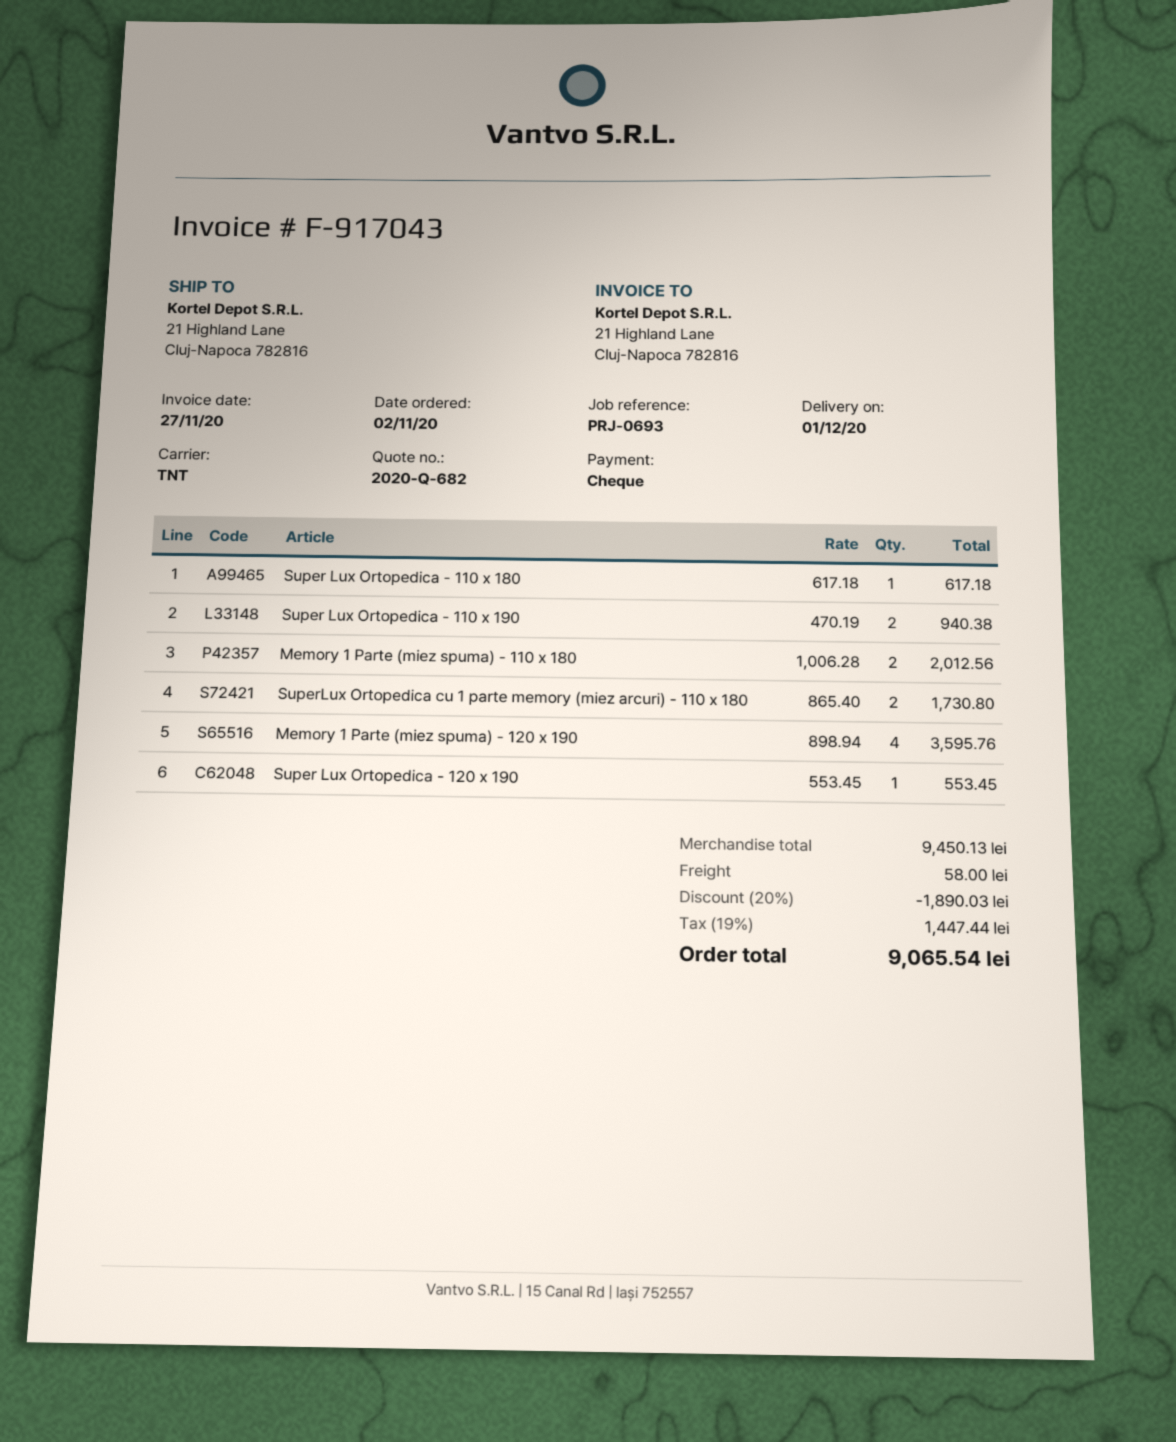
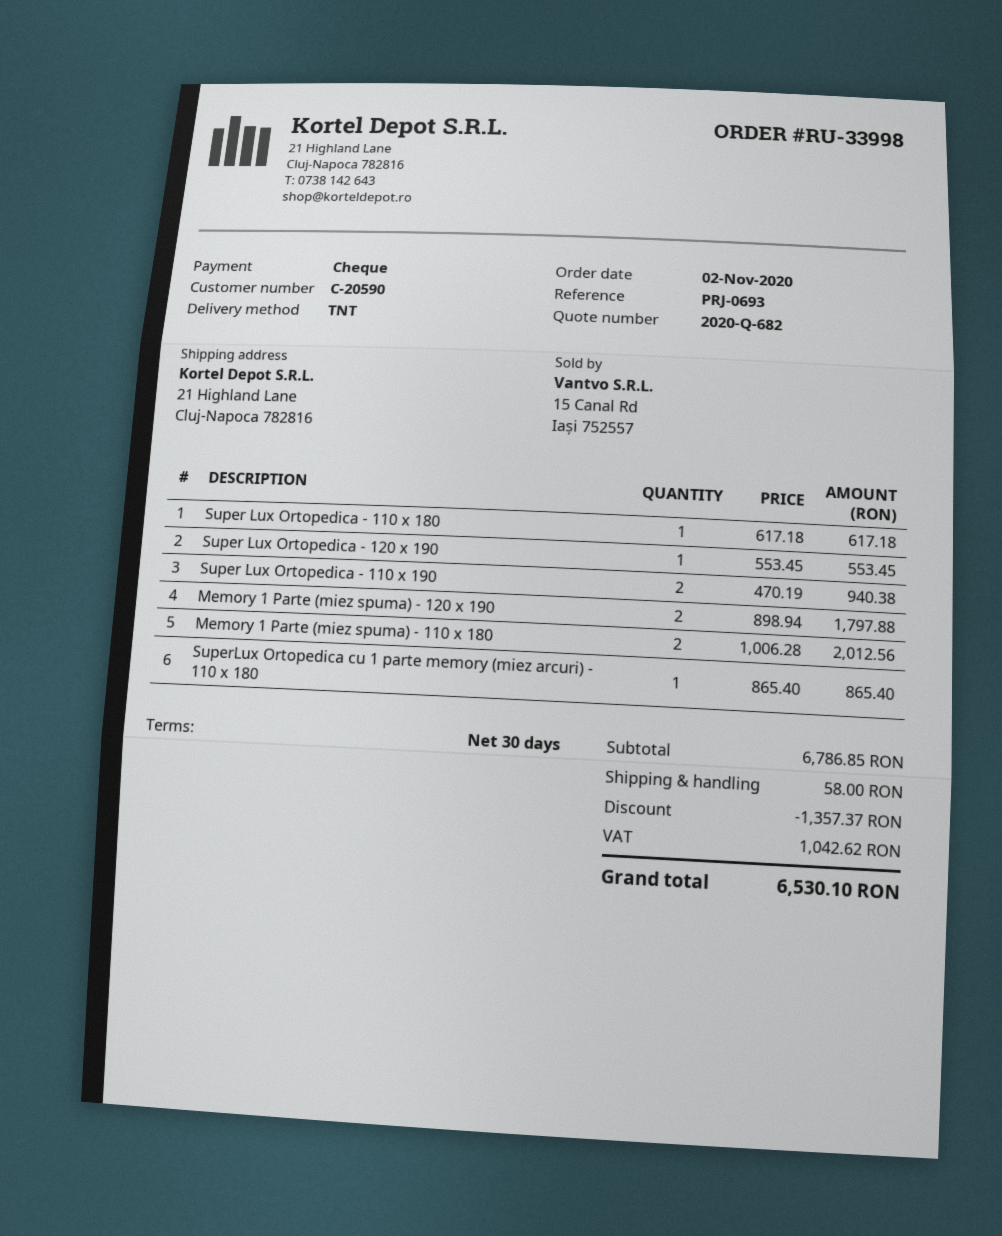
SuperLux Ortopedica cu 1 parte memory (miez arcuri) - 110 x 180: 2 x 865.40 = 1730.80 -> 1 x 865.40 = 865.40
Memory 1 Parte (miez spuma) - 120 x 190: 4 x 898.94 = 3595.76 -> 2 x 898.94 = 1797.88
subtotal: 9450.13 -> 6786.85
discount: 1890.03 -> 1357.37
tax: 1447.44 -> 1042.62
total: 9065.54 -> 6530.10

